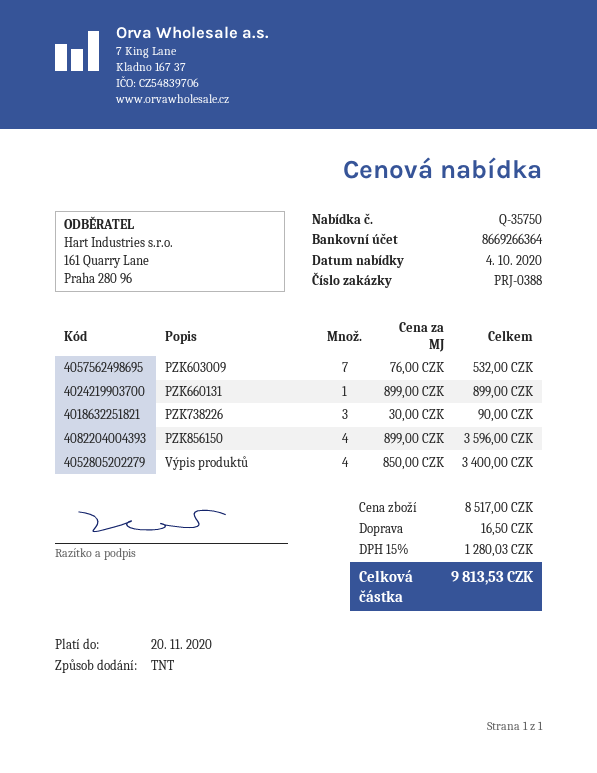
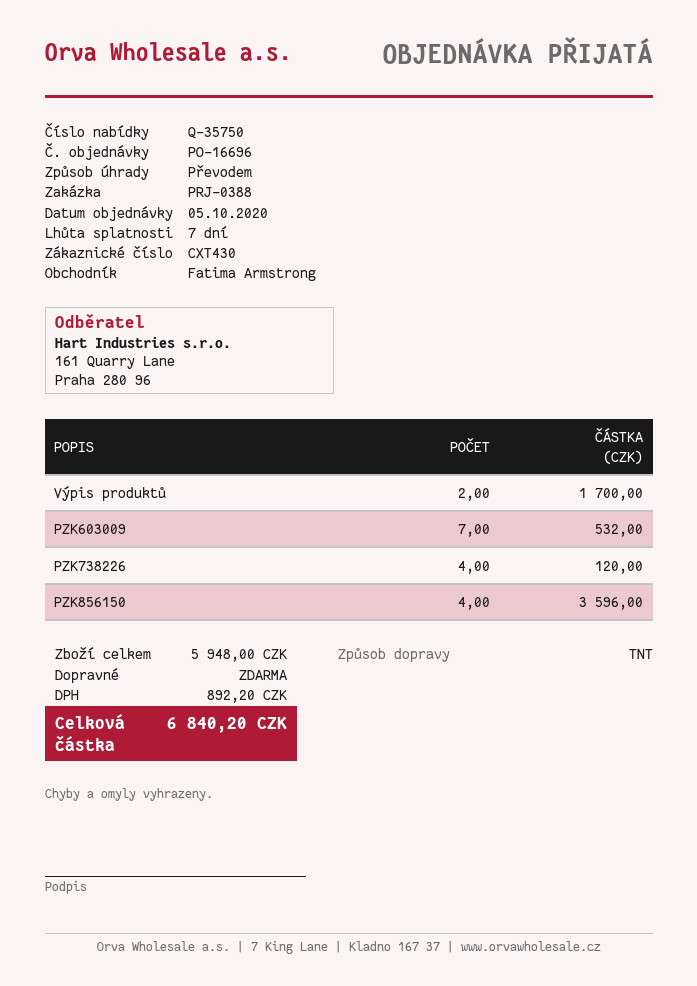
PZK660131: 1 for 899.00 -> none
PZK738226: 3 for 90.00 -> 4 for 120.00
Výpis produktů: 4 for 3400.00 -> 2 for 1700.00
subtotal: 8517.00 -> 5948.00
shipping: 16.50 -> 0.00
tax: 1280.03 -> 892.20
total: 9813.53 -> 6840.20

